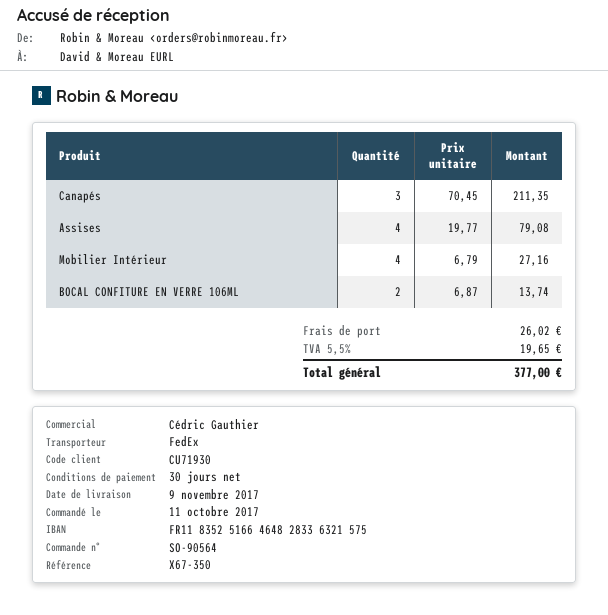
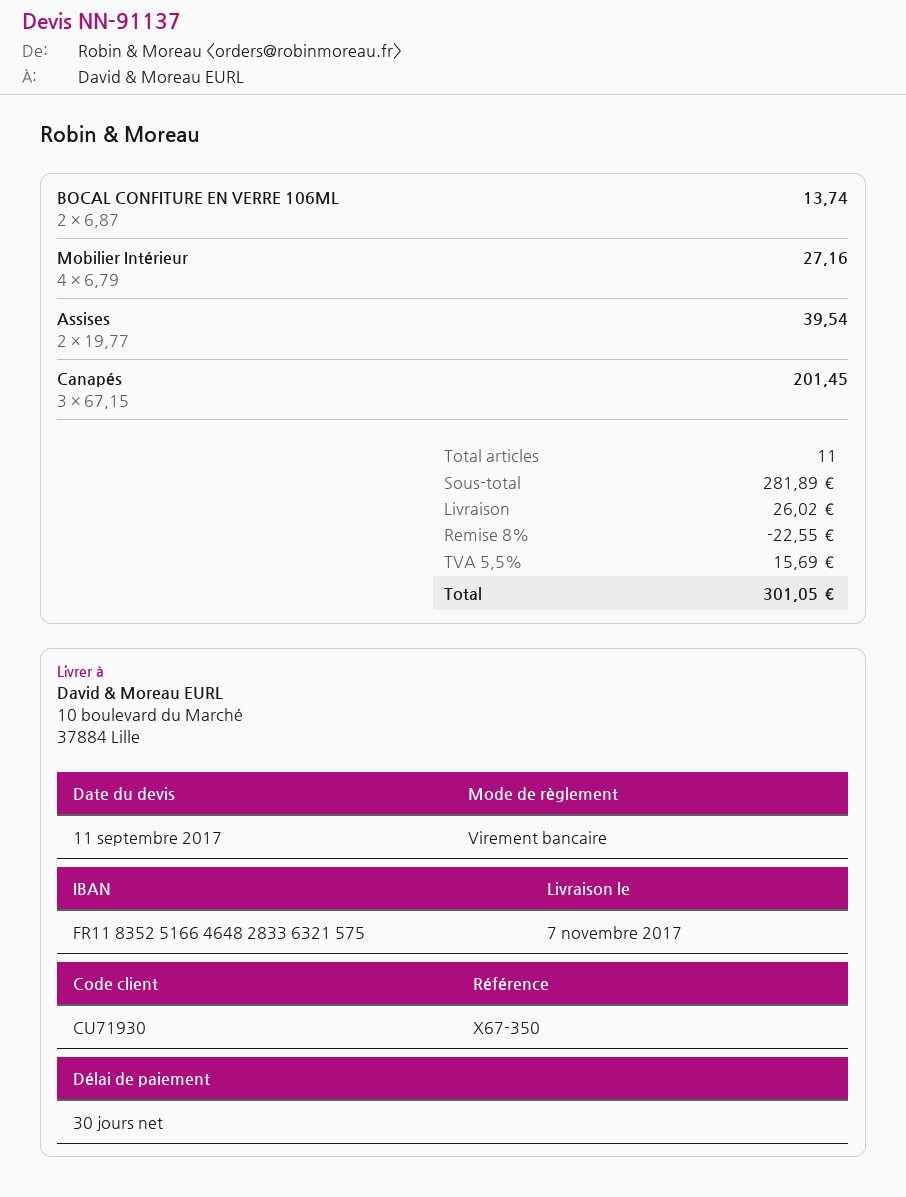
delivery date: 2017-11-09 -> 2017-11-07
Canapés: 3 x 70.45 = 211.35 -> 3 x 67.15 = 201.45
Assises: 4 x 19.77 = 79.08 -> 2 x 19.77 = 39.54
discount: none -> 8% = 22.55
tax: 5.5% = 19.65 -> 5.5% = 15.69
total: 377.00 -> 301.05

